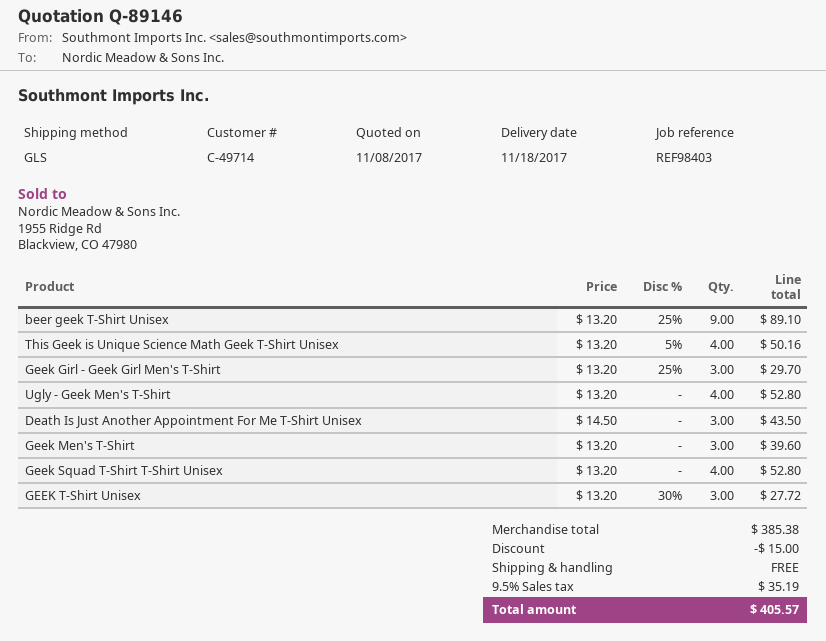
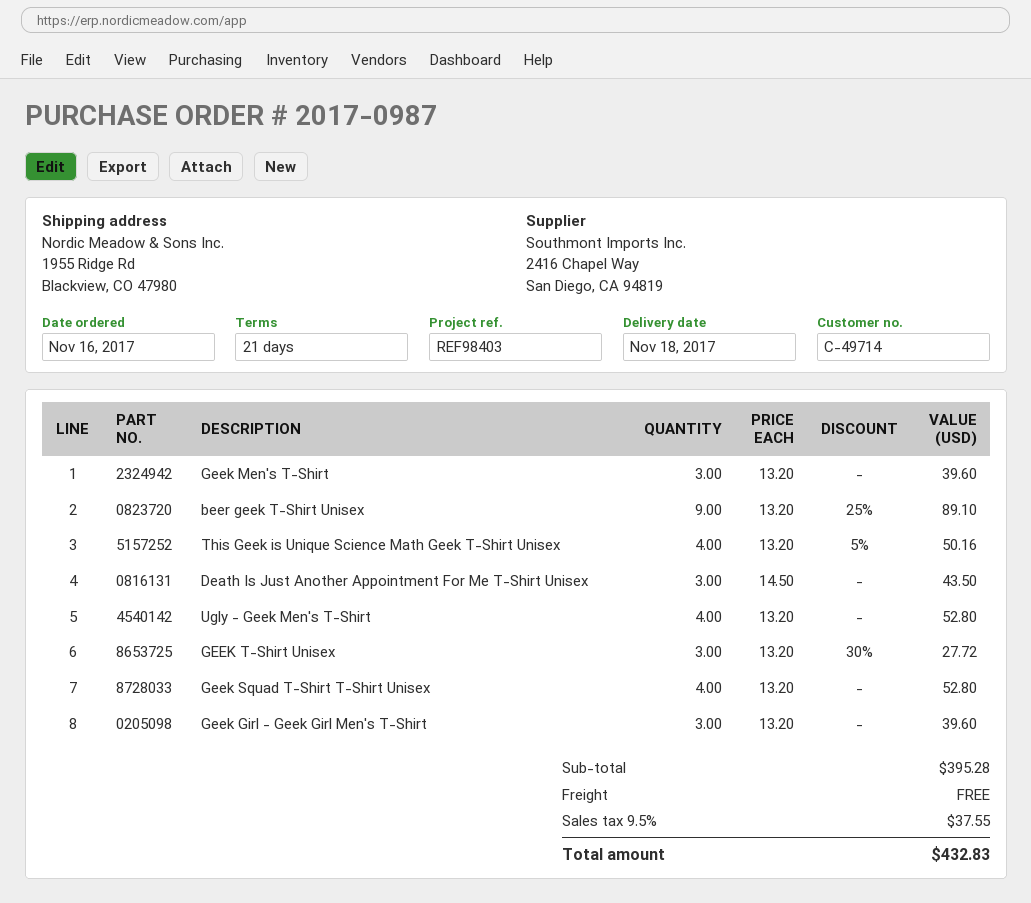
Geek Girl - Geek Girl Men's T-Shirt: 3 x 13.20 - 25% = 29.70 -> 3 x 13.20 = 39.60
subtotal: 385.38 -> 395.28
discount: 15.00 -> none
tax: 9.5% = 35.19 -> 9.5% = 37.55
total: 405.57 -> 432.83

